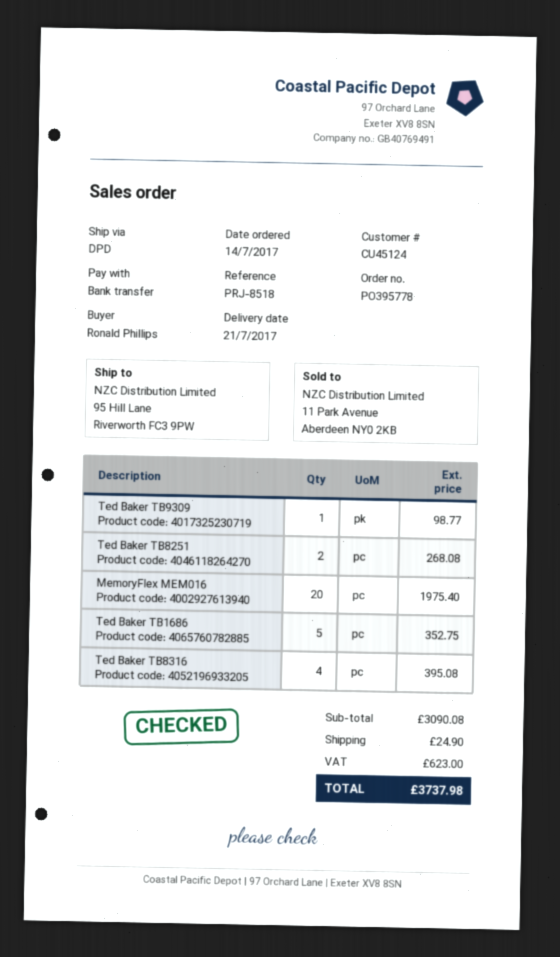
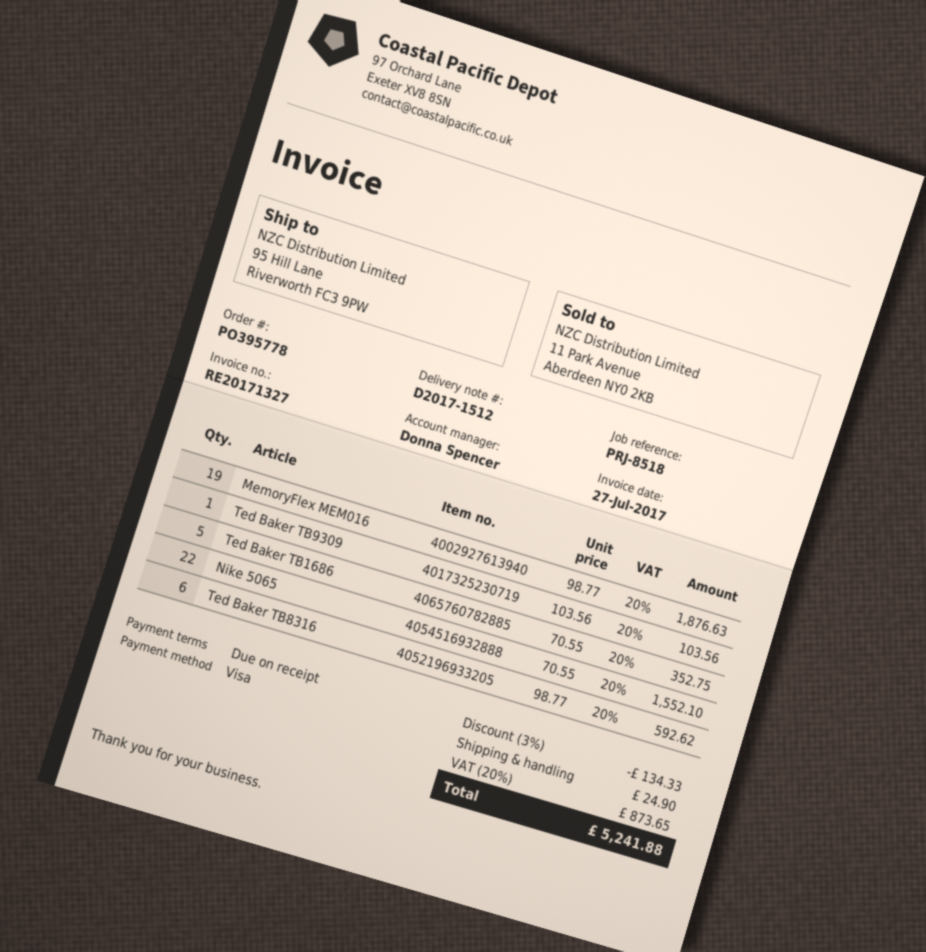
payment method: bank transfer -> Visa
Ted Baker TB9309: 1 for 98.77 -> 1 for 103.56
Ted Baker TB8251: 2 for 268.08 -> none
MemoryFlex MEM016: 20 for 1975.40 -> 19 for 1876.63
Ted Baker TB8316: 4 for 395.08 -> 6 for 592.62
Nike 5065: none -> 22 for 1552.10
discount: none -> 3% = 134.33
tax: 623.00 -> 873.65
total: 3737.98 -> 5241.88

